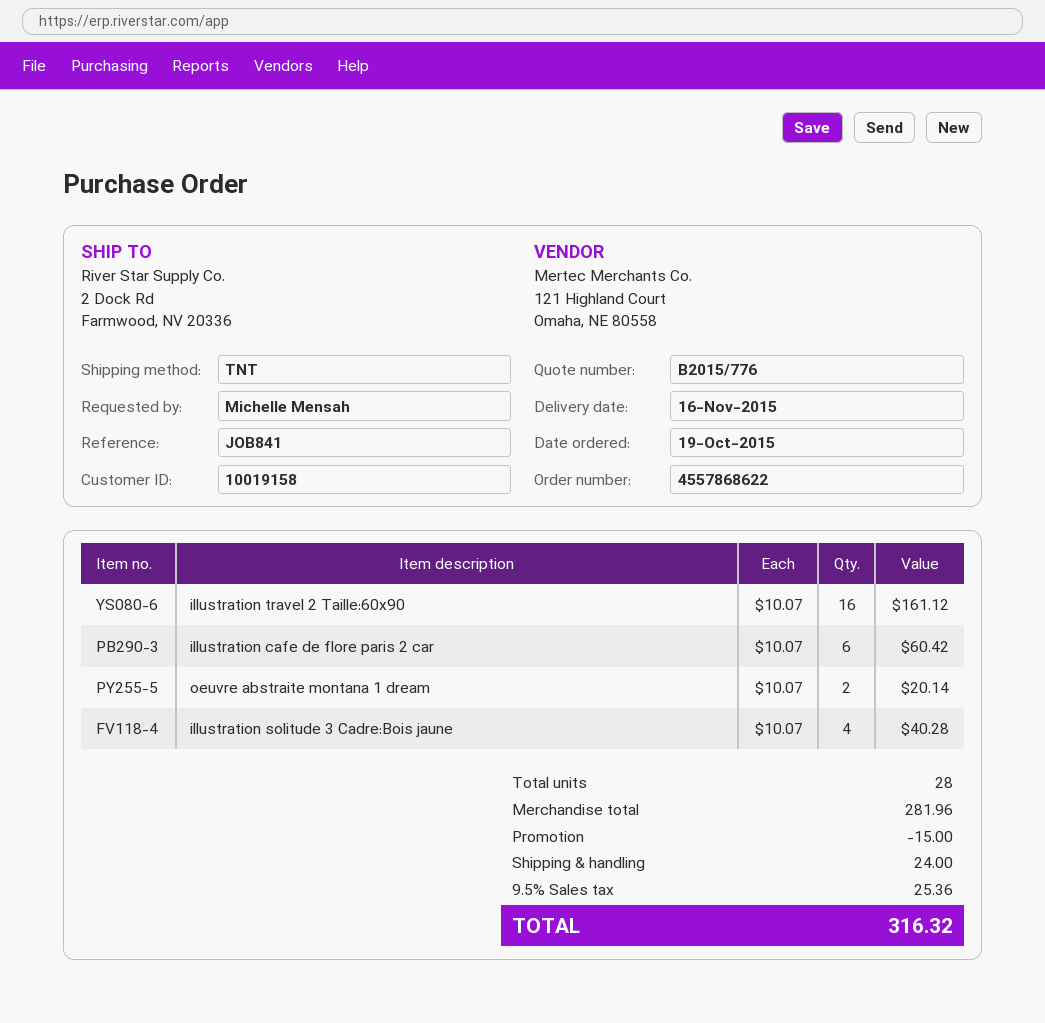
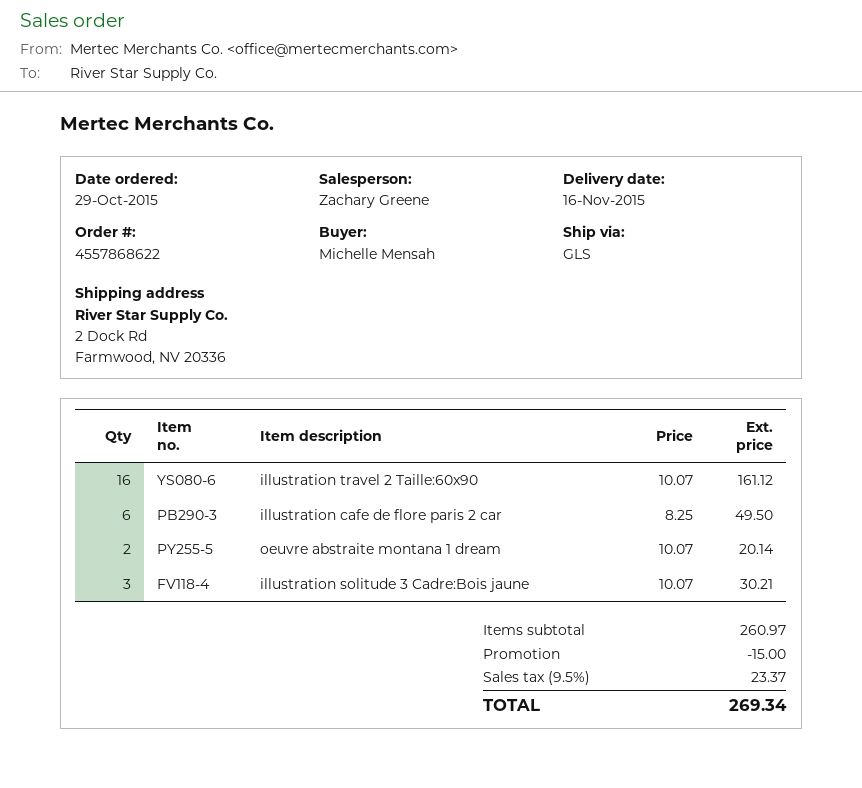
order date: 2015-10-19 -> 2015-10-29
shipping method: TNT -> GLS
illustration cafe de flore paris 2 car: 6 x 10.07 = 60.42 -> 6 x 8.25 = 49.50
illustration solitude 3 Cadre:Bois jaune: 4 x 10.07 = 40.28 -> 3 x 10.07 = 30.21
subtotal: 281.96 -> 260.97
shipping: 24.00 -> none
tax: 9.5% = 25.36 -> 9.5% = 23.37
total: 316.32 -> 269.34

